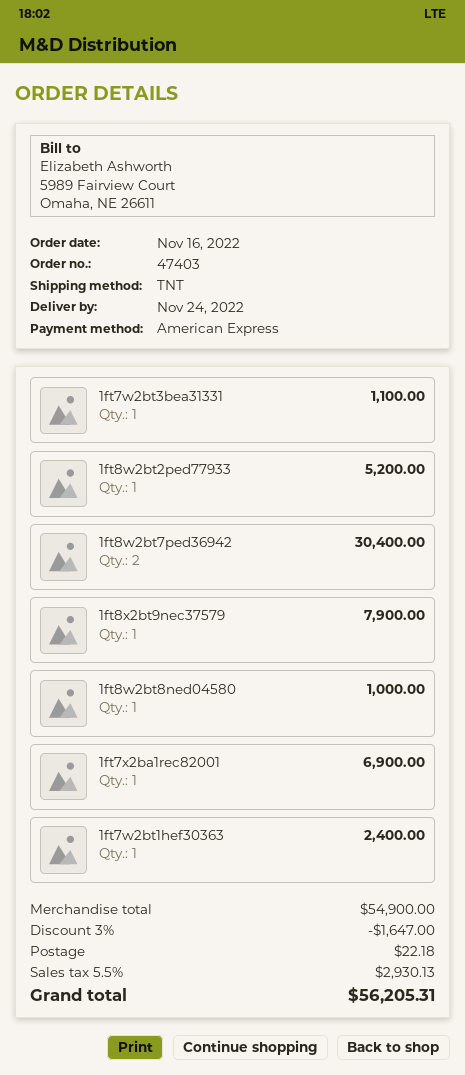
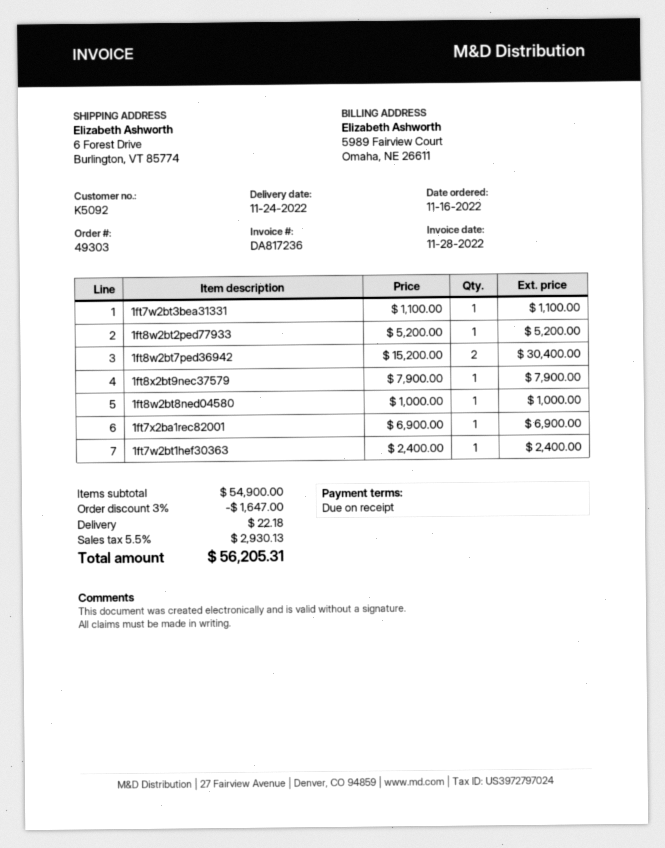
order number: 47403 -> 49303

